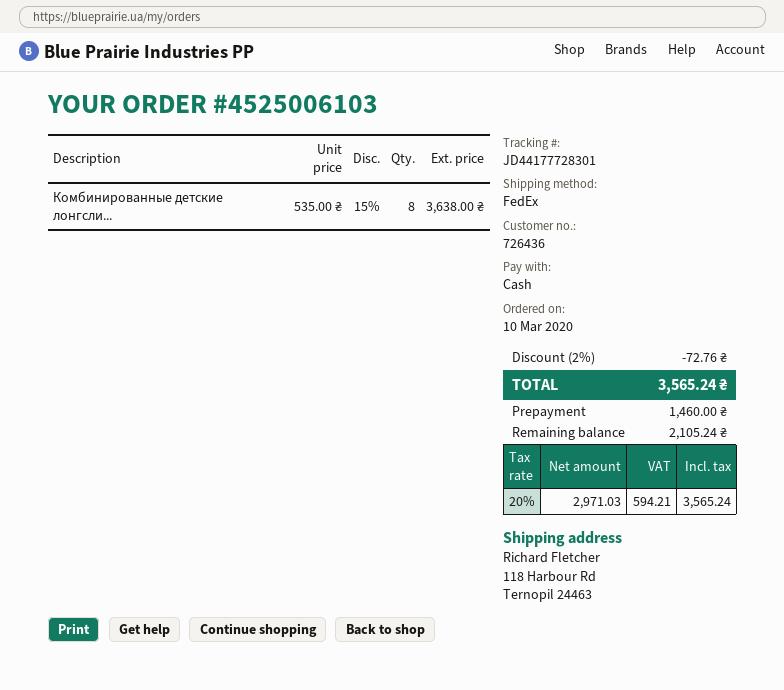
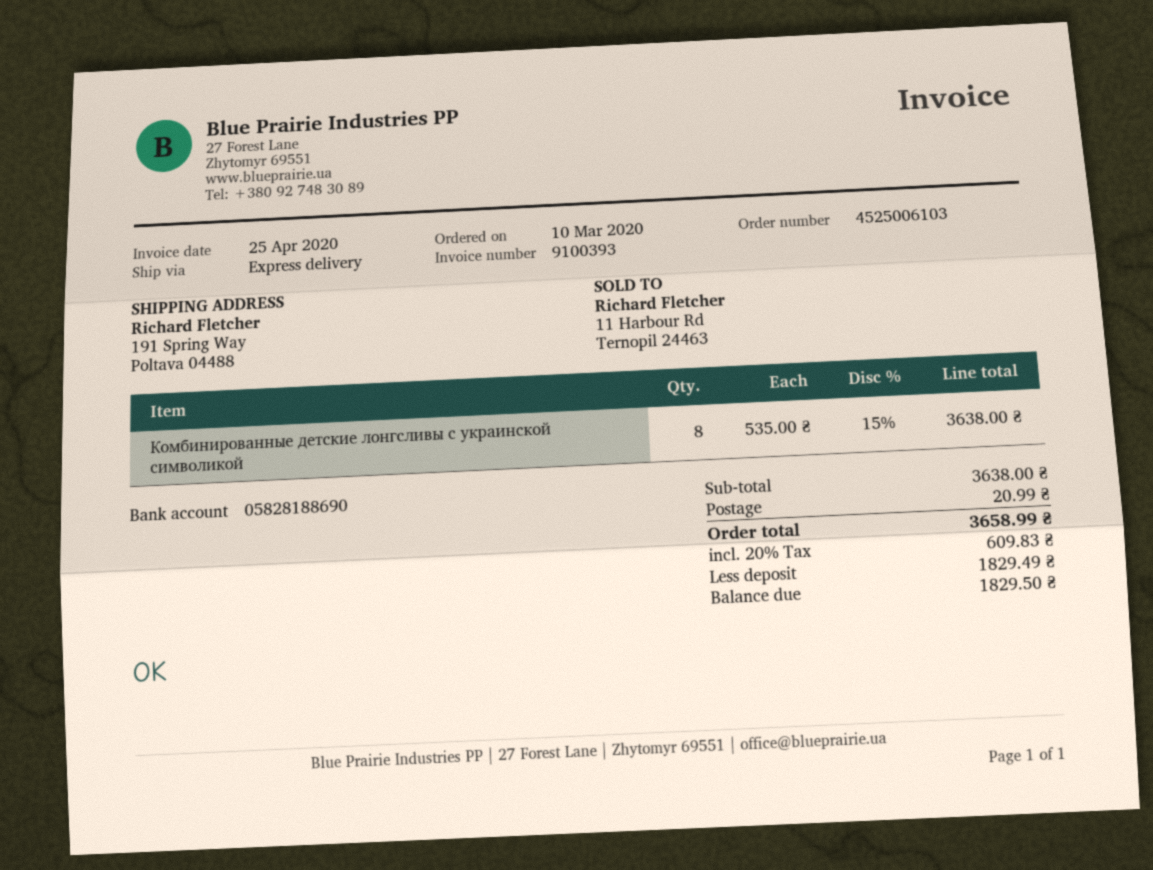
shipping method: FedEx -> express
ship to: 118 Harbour Rd, Ternopil 24463 -> 191 Spring Way, Poltava 04488
discount: 2% = 72.76 -> none
shipping: none -> 20.99
tax: 20% = 594.21 -> 20% = 609.83
total: 3565.24 -> 3658.99
deposit: 1460.00 -> 1829.49
balance: 2105.24 -> 1829.50

